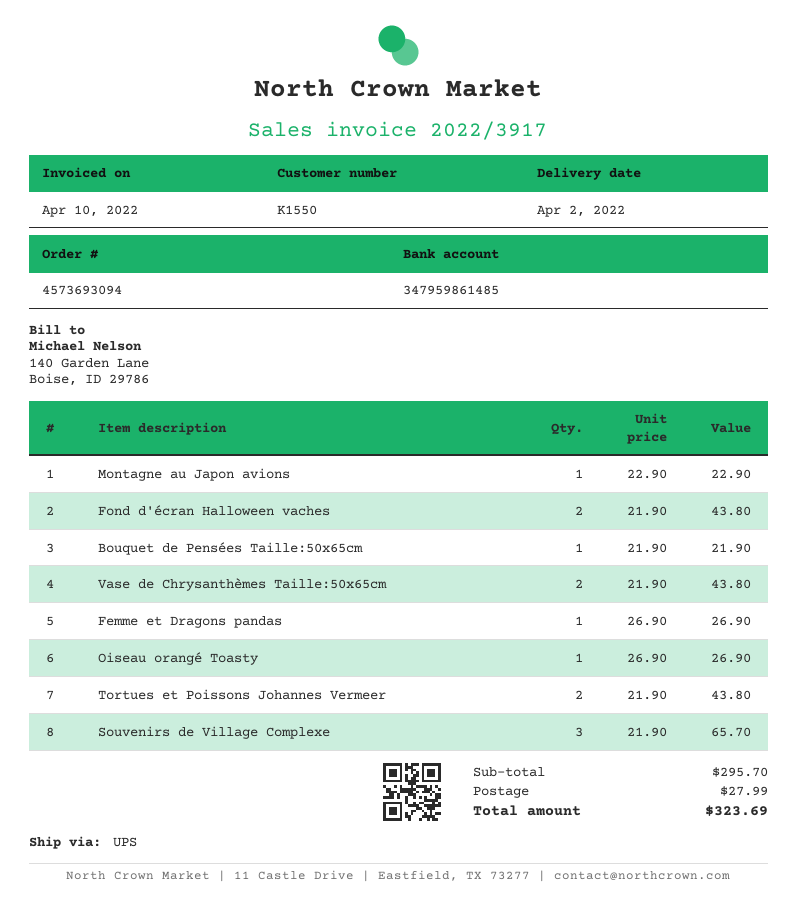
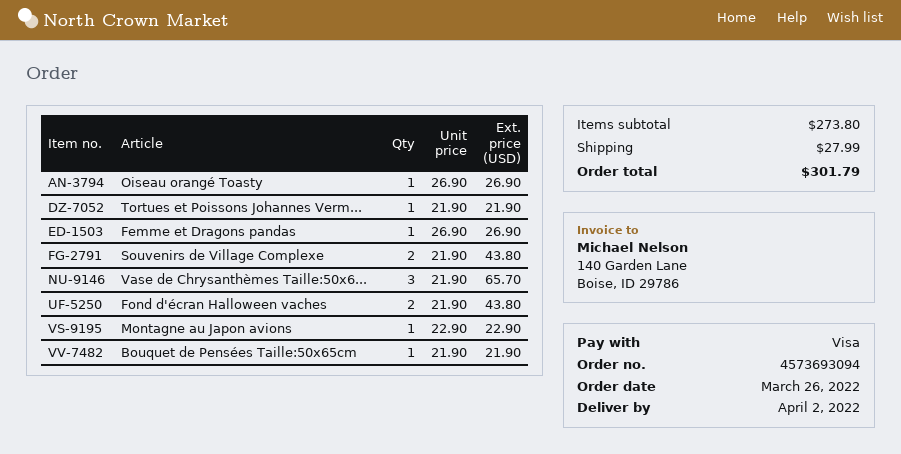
Vase de Chrysanthèmes Taille:50x65cm: 2 x 21.90 = 43.80 -> 3 x 21.90 = 65.70
Tortues et Poissons Johannes Vermeer: 2 x 21.90 = 43.80 -> 1 x 21.90 = 21.90
Souvenirs de Village Complexe: 3 x 21.90 = 65.70 -> 2 x 21.90 = 43.80
subtotal: 295.70 -> 273.80
total: 323.69 -> 301.79

